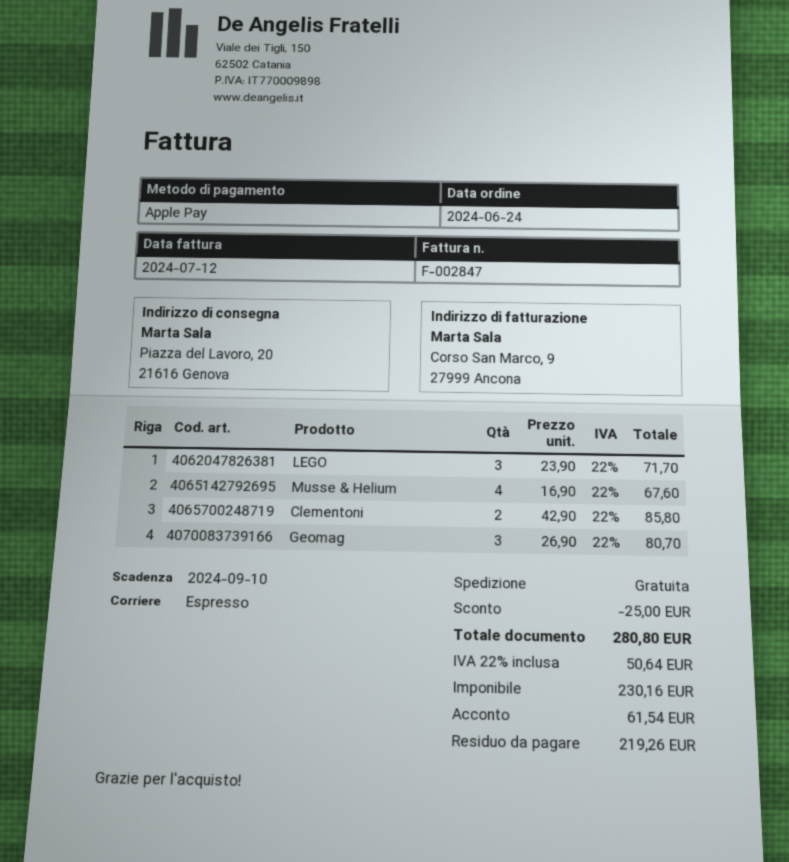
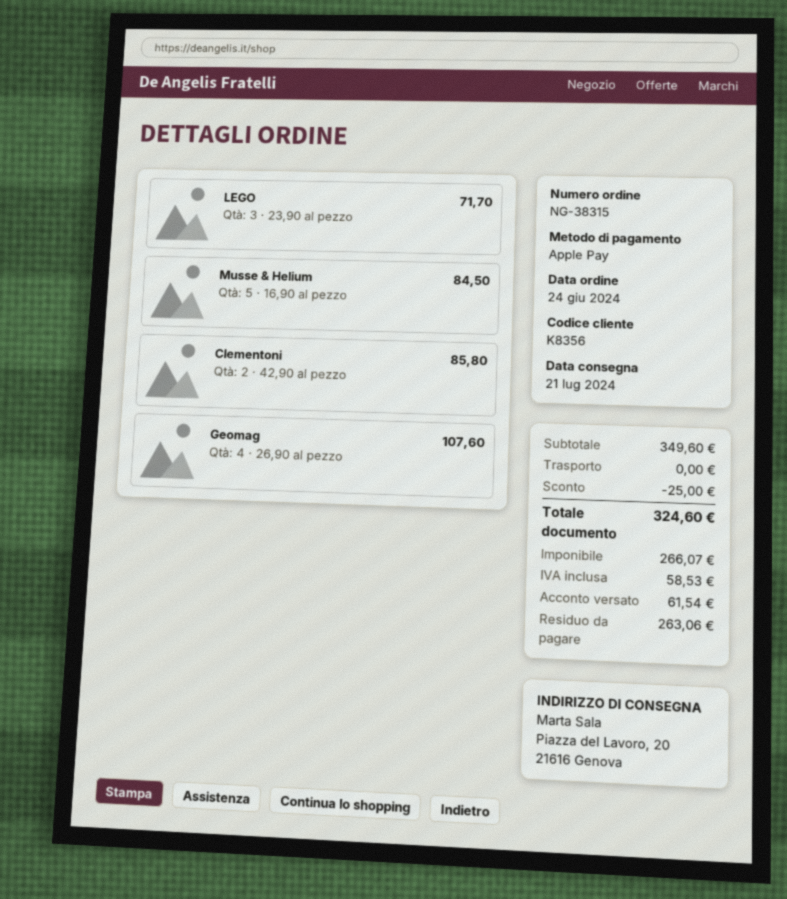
Musse & Helium: 4 x 16.90 = 67.60 -> 5 x 16.90 = 84.50
Geomag: 3 x 26.90 = 80.70 -> 4 x 26.90 = 107.60
net: 230.16 -> 266.07
tax: 50.64 -> 58.53
total: 280.80 -> 324.60
balance: 219.26 -> 263.06

